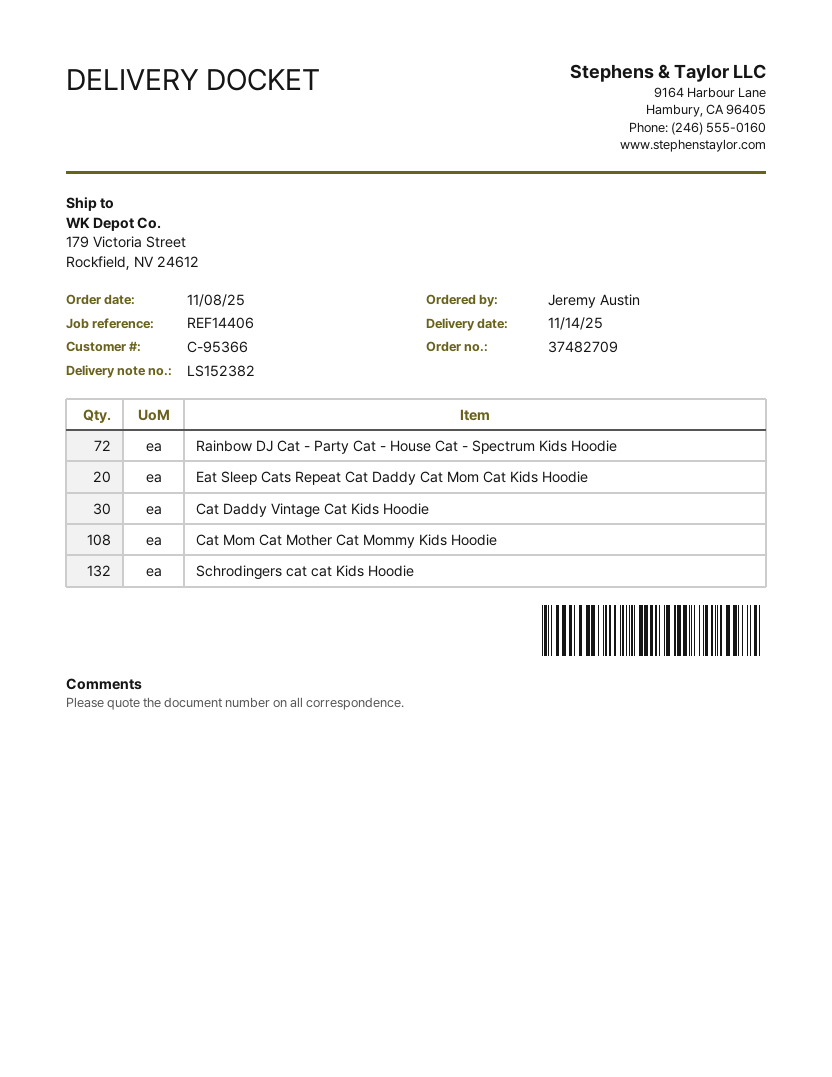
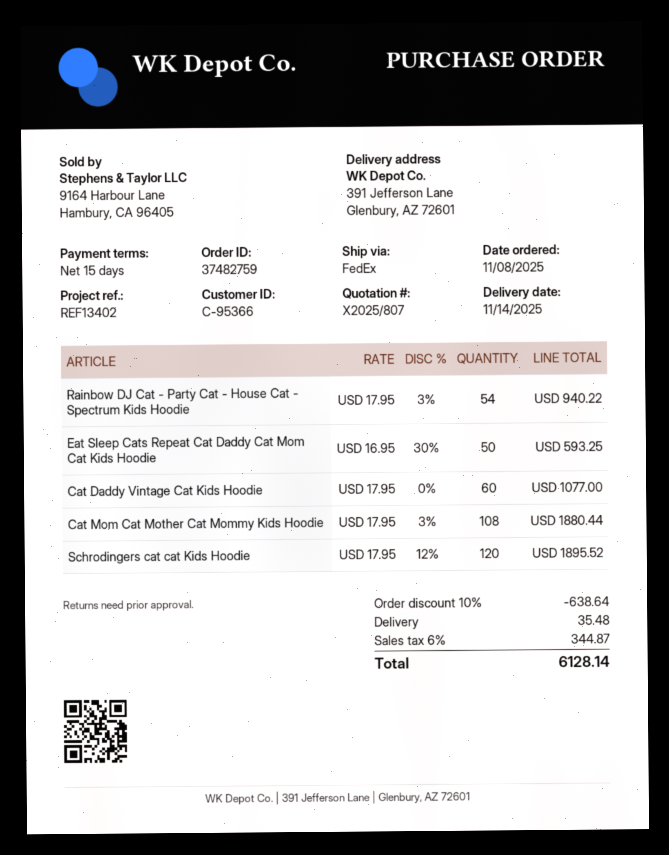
order number: 37482709 -> 37482759
reference: REF14406 -> REF13402
ship to: 179 Victoria Street, Rockfield, NV 24612 -> 391 Jefferson Lane, Glenbury, AZ 72601
Rainbow DJ Cat - Party Cat - House Cat - Spectrum Kids Hoodie: 72 -> 54
Eat Sleep Cats Repeat Cat Daddy Cat Mom Cat Kids Hoodie: 20 -> 50
Cat Daddy Vintage Cat Kids Hoodie: 30 -> 60
Schrodingers cat cat Kids Hoodie: 132 -> 120

